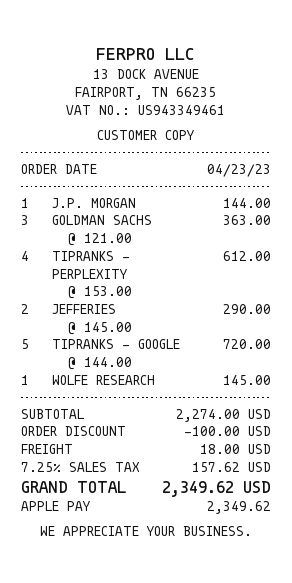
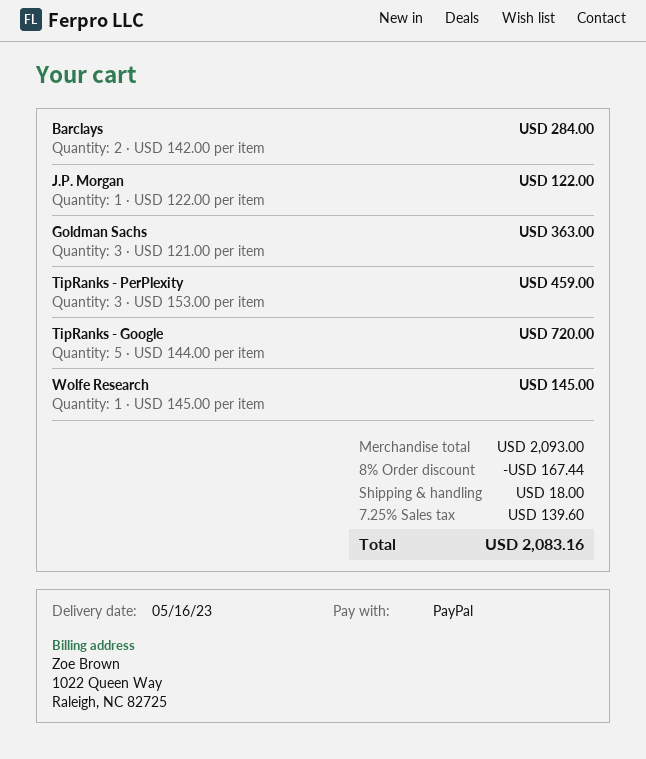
payment method: Apple Pay -> PayPal
J.P. MORGAN: 1 x 144.00 = 144.00 -> 1 x 122.00 = 122.00
TIPRANKS - PERPLEXITY: 4 x 153.00 = 612.00 -> 3 x 153.00 = 459.00
JEFFERIES: 2 x 145.00 = 290.00 -> none
Barclays: none -> 2 x 142.00 = 284.00
subtotal: 2274.00 -> 2093.00
discount: 100.00 -> 167.44
tax: 7.25% = 157.62 -> 7.25% = 139.60
total: 2349.62 -> 2083.16

